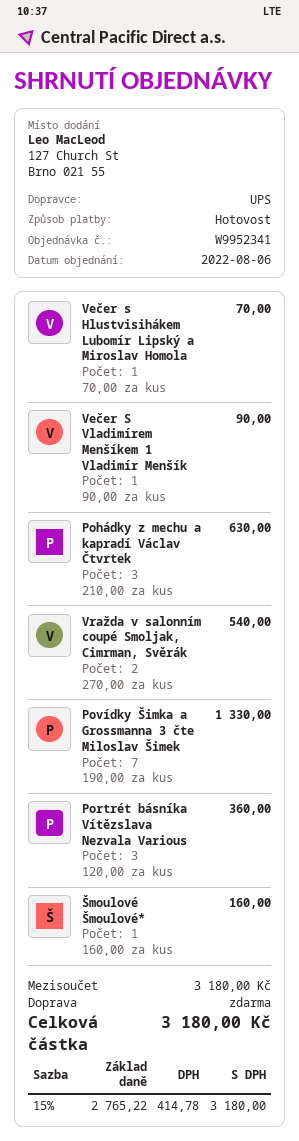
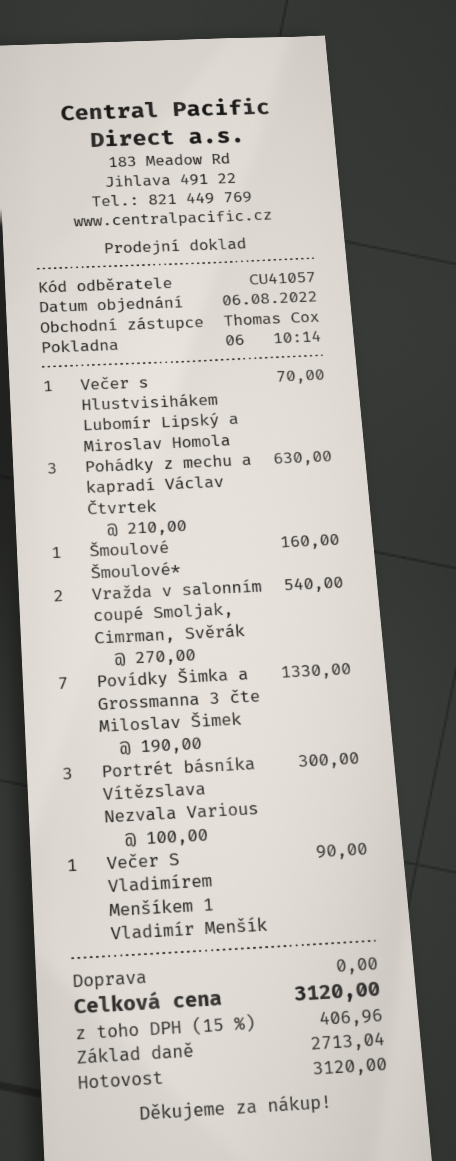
Portrét básníka Vítězslava Nezvala Various: 3 x 120.00 = 360.00 -> 3 x 100.00 = 300.00
net: 2765.22 -> 2713.04
tax: 15% = 414.78 -> 15% = 406.96
total: 3180.00 -> 3120.00

